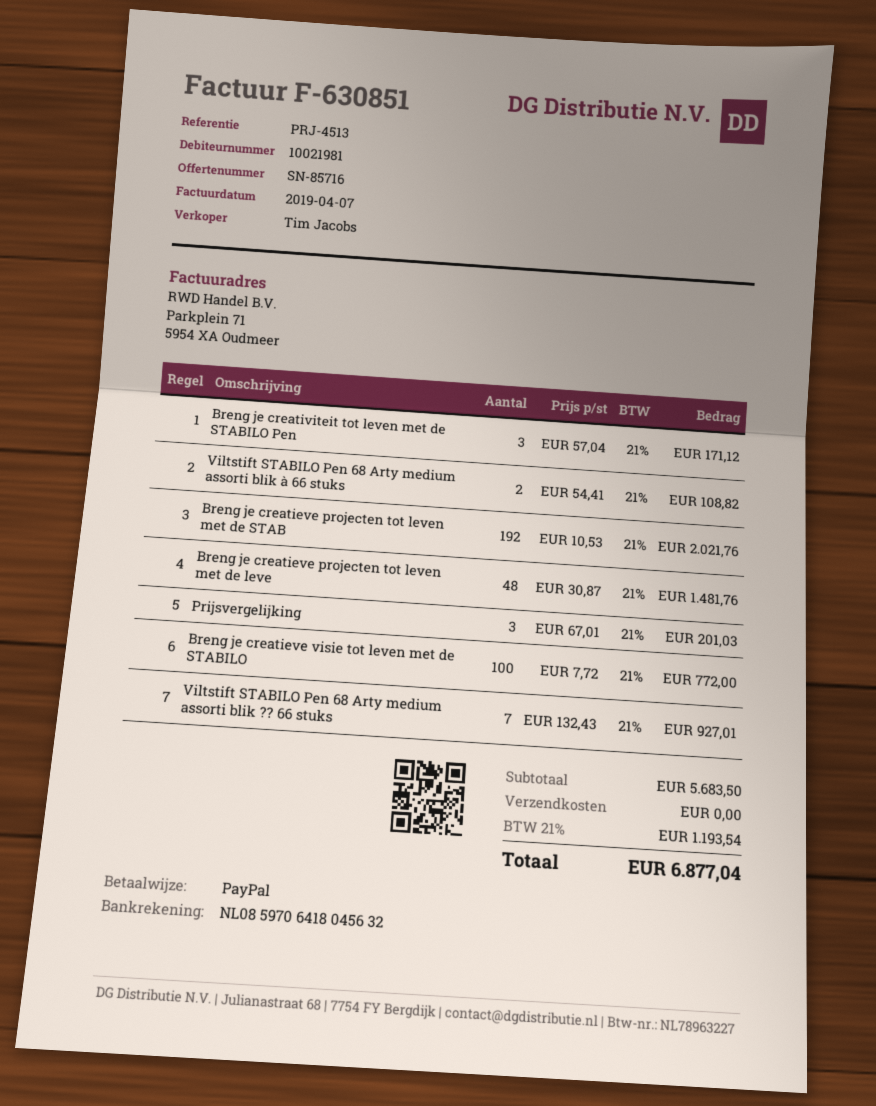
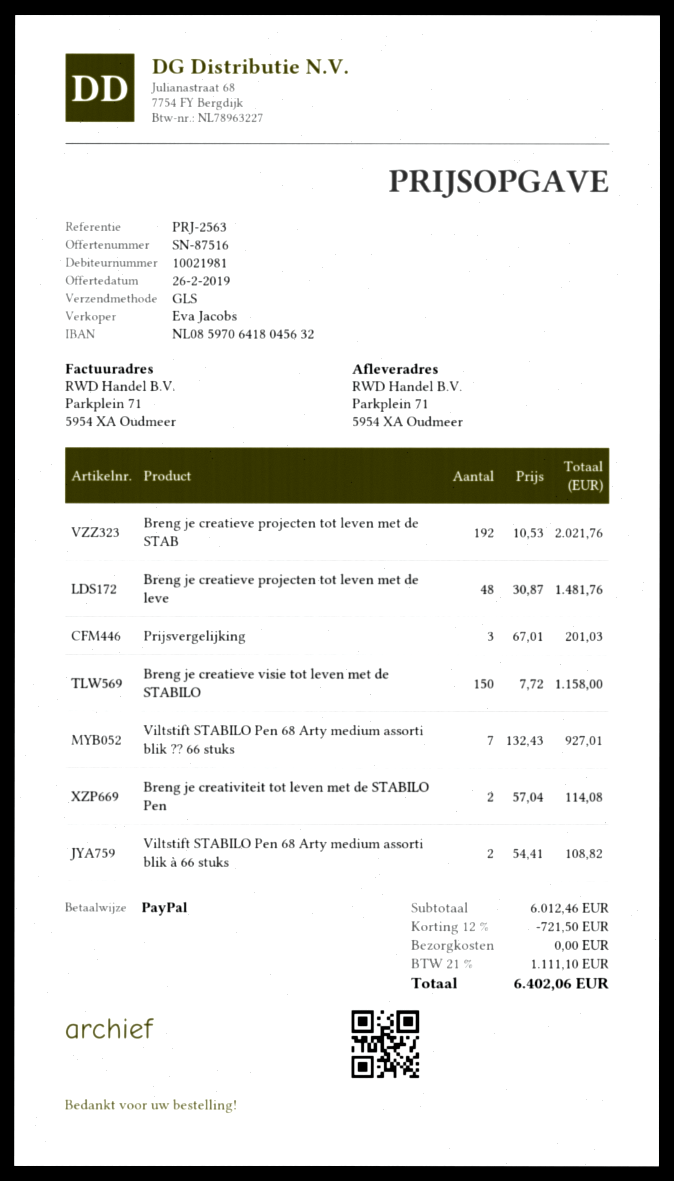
quote number: SN-85716 -> SN-87516
reference: PRJ-4513 -> PRJ-2563
sales rep: Tim Jacobs -> Eva Jacobs
Breng je creativiteit tot leven met de STABILO Pen: 3 x 57.04 = 171.12 -> 2 x 57.04 = 114.08
Breng je creatieve visie tot leven met de STABILO: 100 x 7.72 = 772.00 -> 150 x 7.72 = 1158.00
subtotal: 5683.50 -> 6012.46
discount: none -> 12% = 721.50
tax: 21% = 1193.54 -> 21% = 1111.10
total: 6877.04 -> 6402.06

